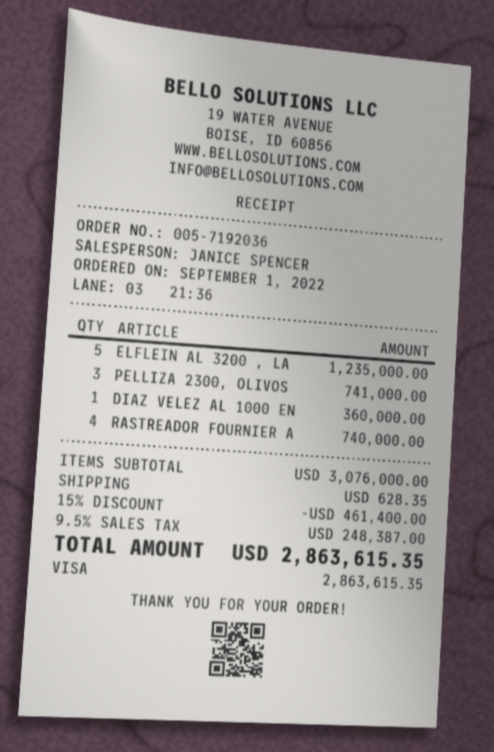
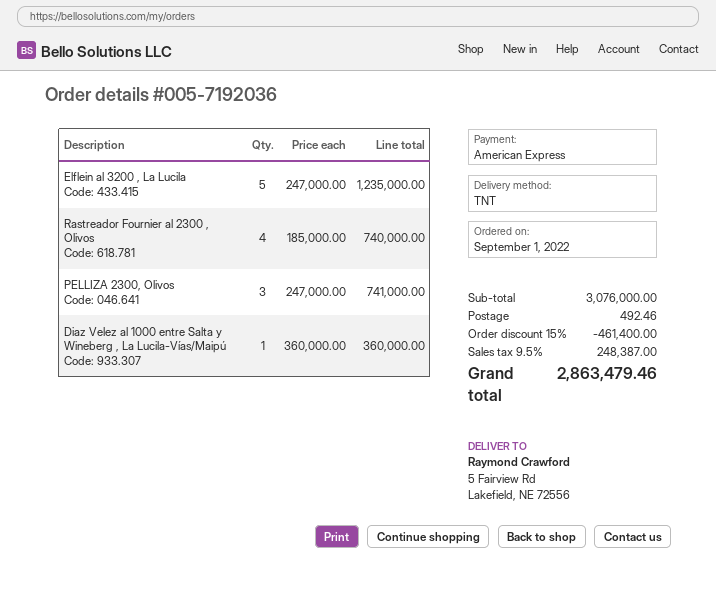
payment method: Visa -> American Express
shipping: 628.35 -> 492.46
total: 2863615.35 -> 2863479.46

